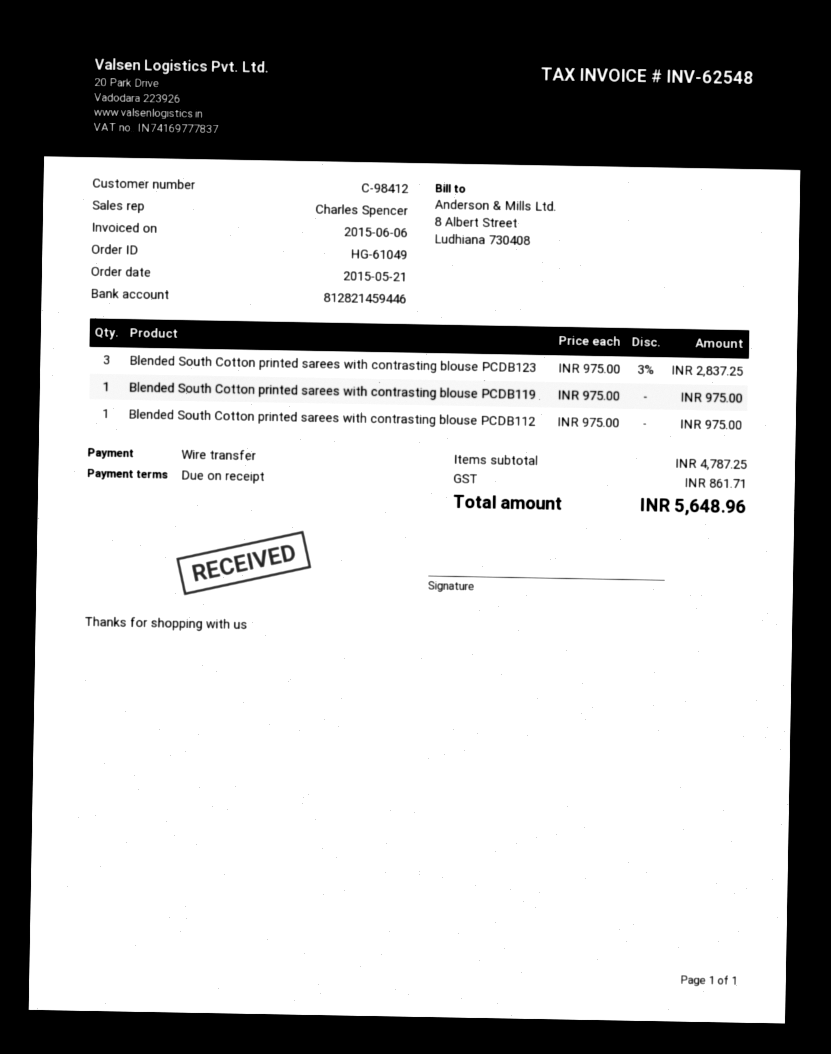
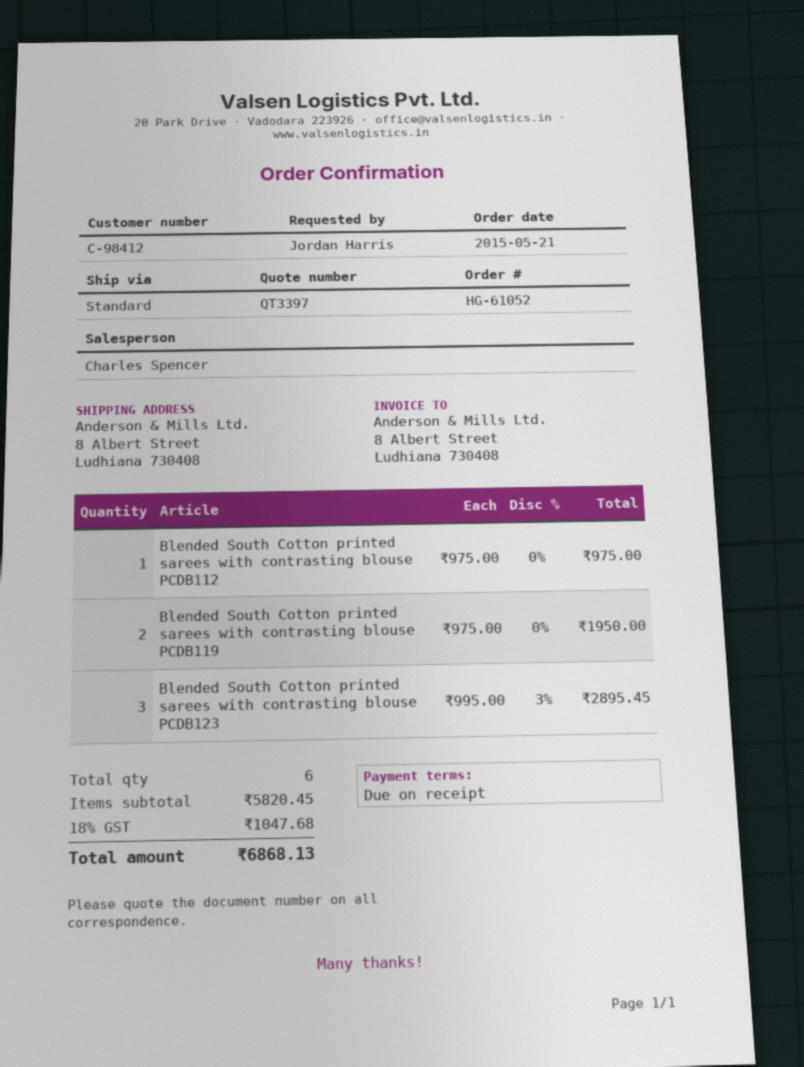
order number: HG-61049 -> HG-61052
Blended South Cotton printed sarees with contrasting blouse PCDB123: 3 x 975.00 - 3% = 2837.25 -> 3 x 995.00 - 3% = 2895.45
Blended South Cotton printed sarees with contrasting blouse PCDB119: 1 x 975.00 = 975.00 -> 2 x 975.00 = 1950.00
subtotal: 4787.25 -> 5820.45
tax: 861.71 -> 1047.68
total: 5648.96 -> 6868.13

